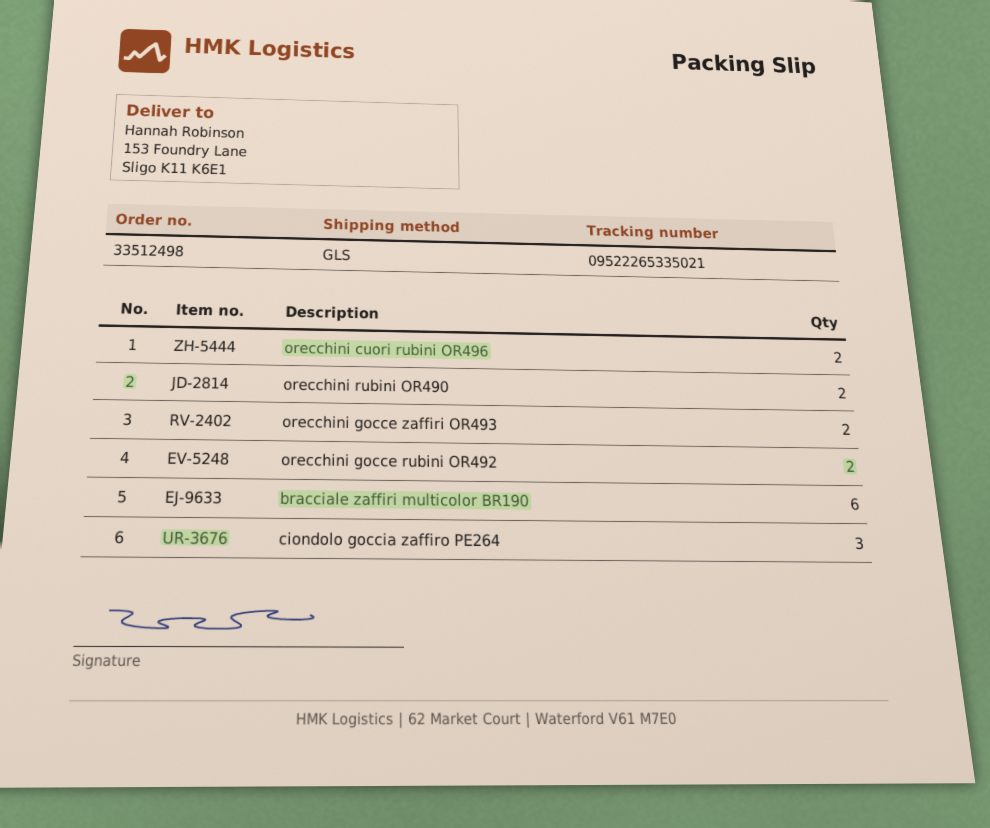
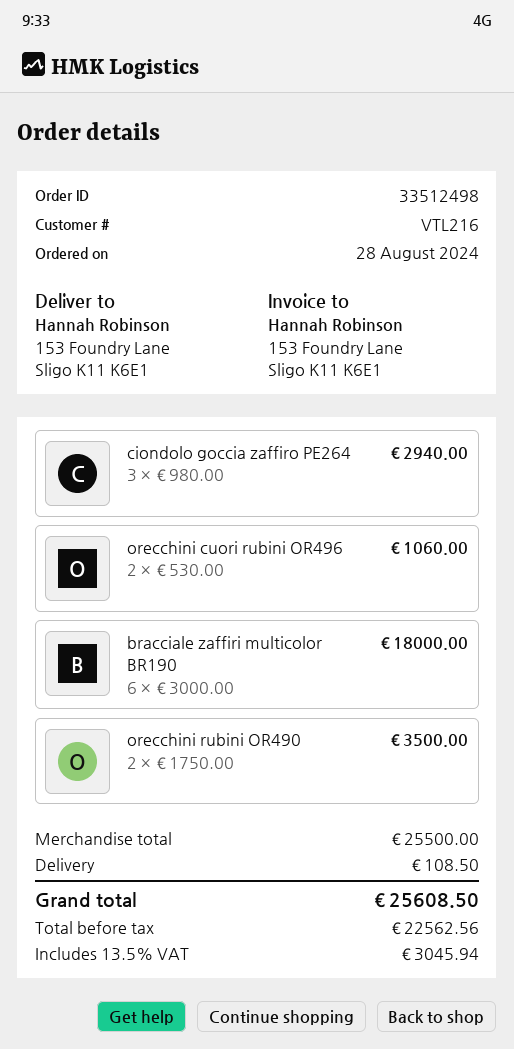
orecchini gocce zaffiri OR493: 2 -> none
orecchini gocce rubini OR492: 2 -> none

